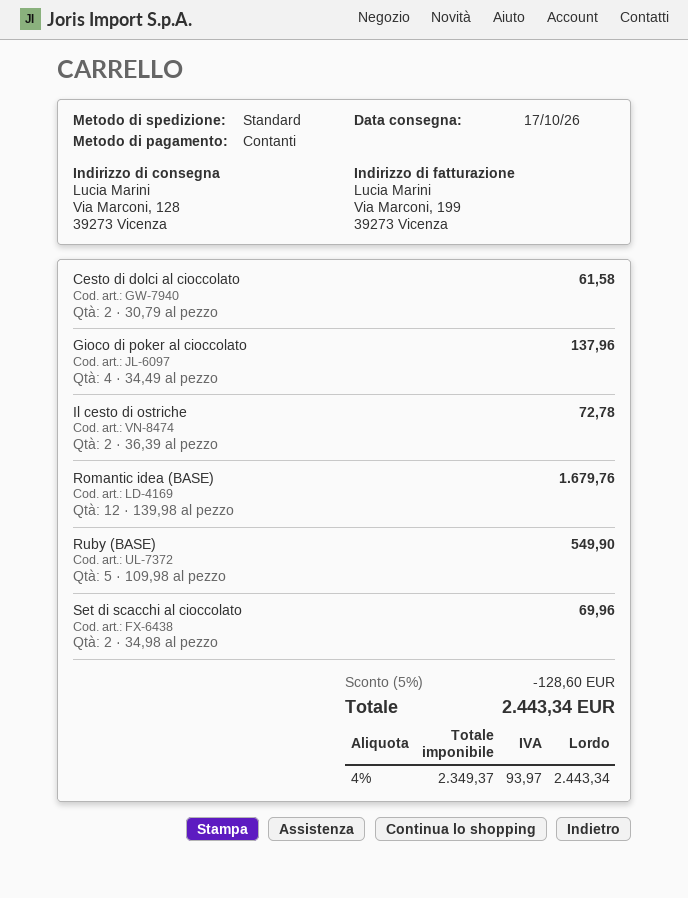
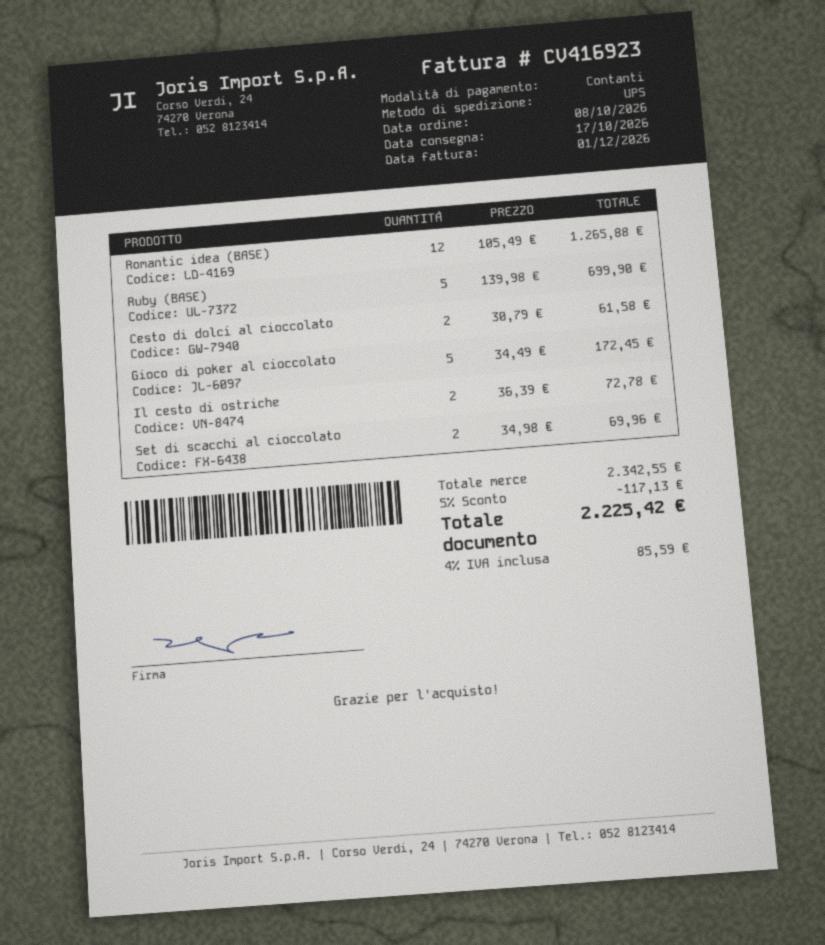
shipping method: standard -> UPS
Gioco di poker al cioccolato: 4 x 34.49 = 137.96 -> 5 x 34.49 = 172.45
Romantic idea (BASE): 12 x 139.98 = 1679.76 -> 12 x 105.49 = 1265.88
Ruby (BASE): 5 x 109.98 = 549.90 -> 5 x 139.98 = 699.90
discount: 5% = 128.60 -> 5% = 117.13
tax: 4% = 93.97 -> 4% = 85.59
total: 2443.34 -> 2225.42

